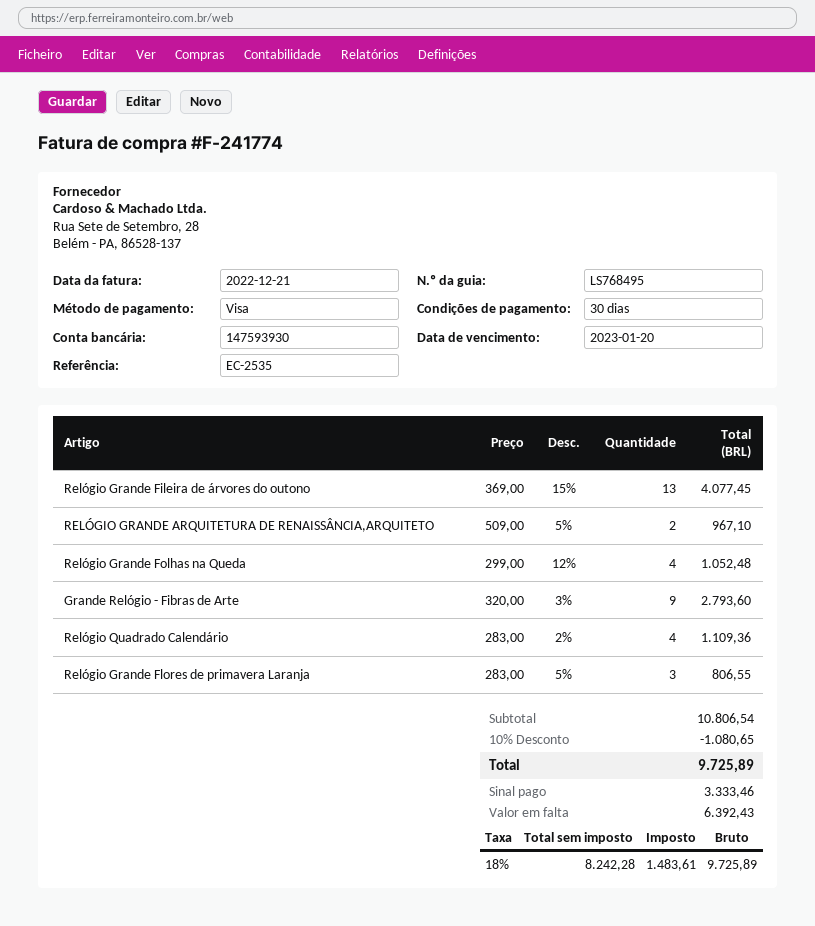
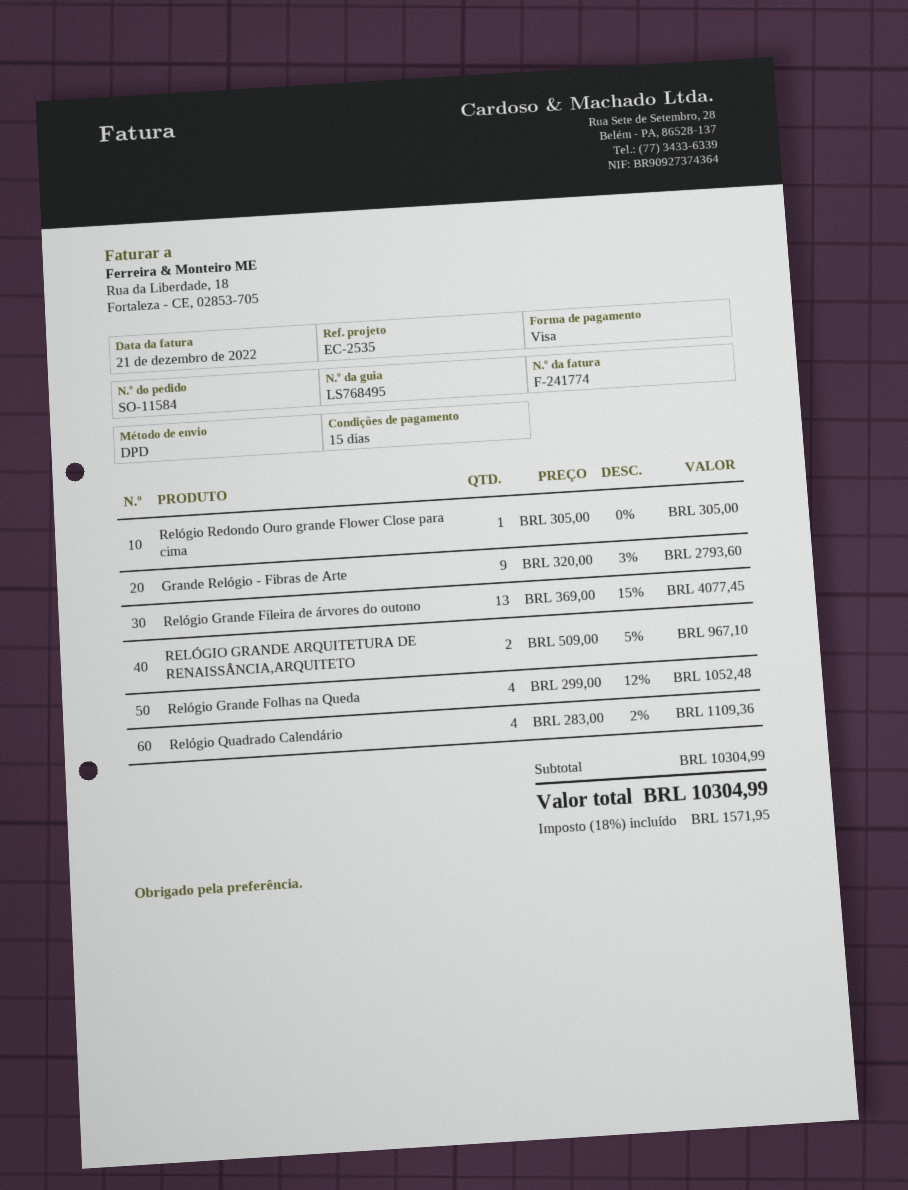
payment terms: 30 days -> 15 days
Relógio Grande Flores de primavera Laranja: 3 x 283.00 - 5% = 806.55 -> none
Relógio Redondo Ouro grande Flower Close para cima: none -> 1 x 305.00 = 305.00
subtotal: 10806.54 -> 10304.99
discount: 10% = 1080.65 -> none
tax: 18% = 1483.61 -> 18% = 1571.95
total: 9725.89 -> 10304.99

